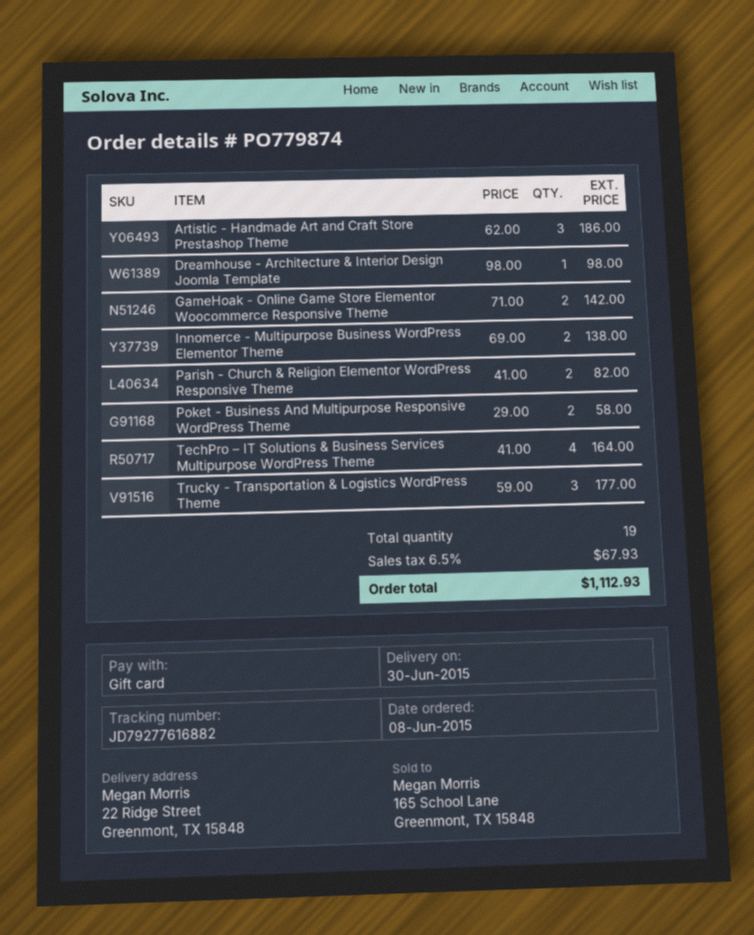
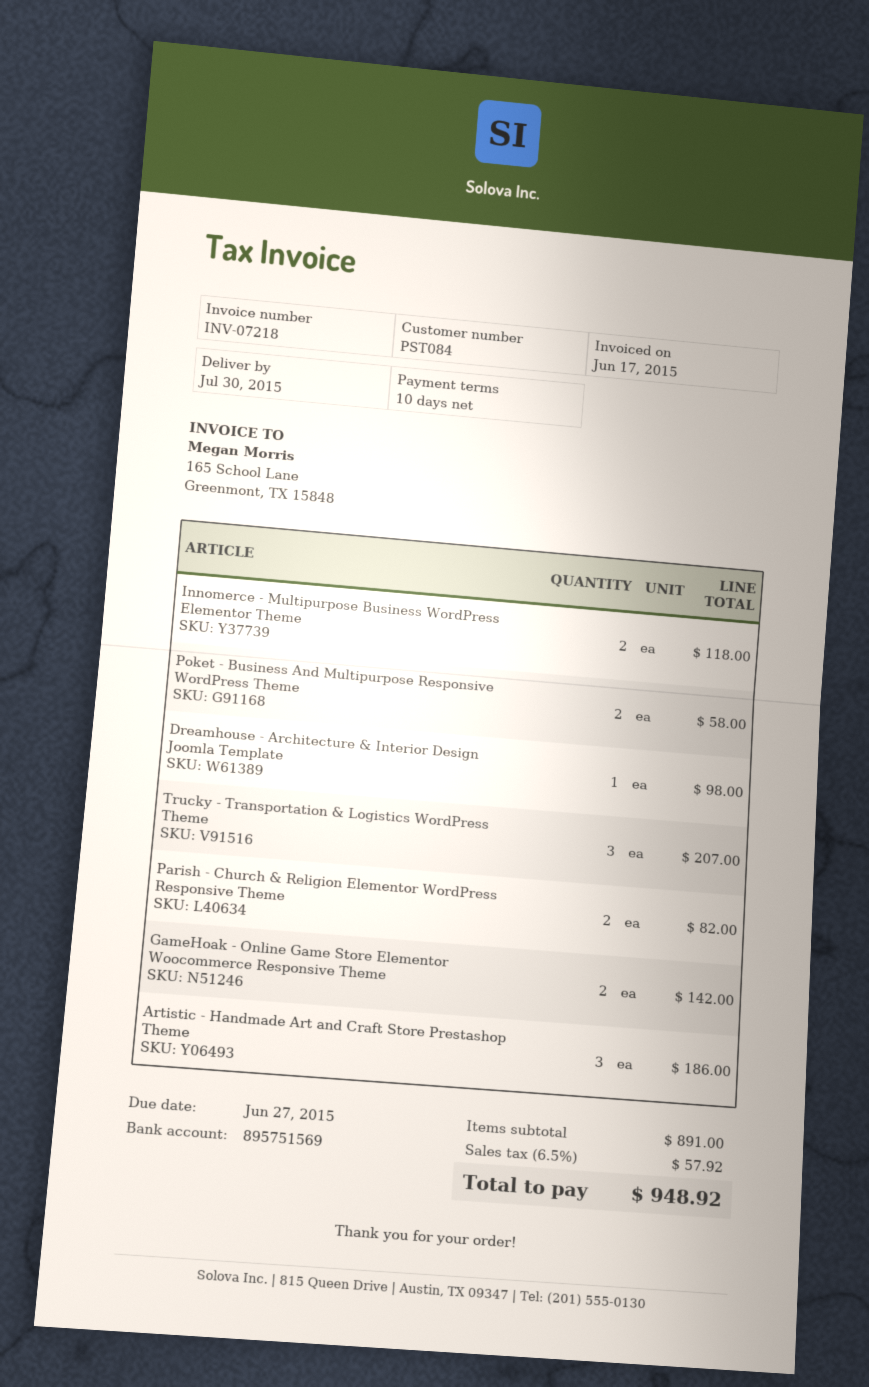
delivery date: 2015-06-30 -> 2015-07-30
Innomerce - Multipurpose Business WordPress Elementor Theme: 2 for 138.00 -> 2 for 118.00
TechPro – IT Solutions & Business Services Multipurpose WordPress Theme: 4 for 164.00 -> none
Trucky - Transportation & Logistics WordPress Theme: 3 for 177.00 -> 3 for 207.00
tax: 6.5% = 67.93 -> 6.5% = 57.92
total: 1112.93 -> 948.92

